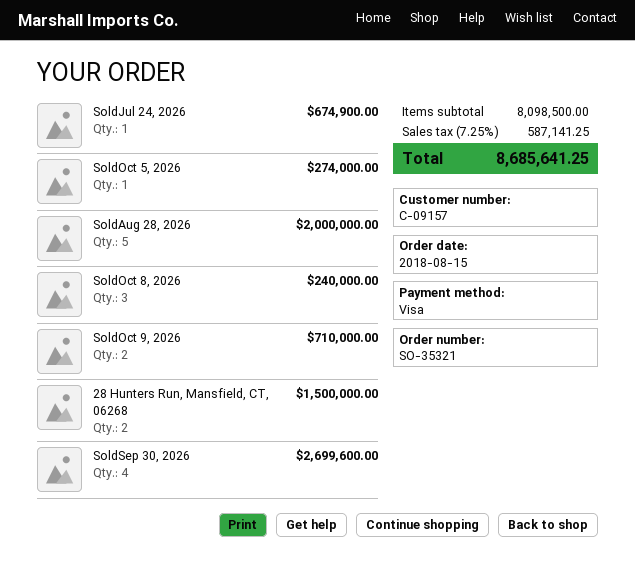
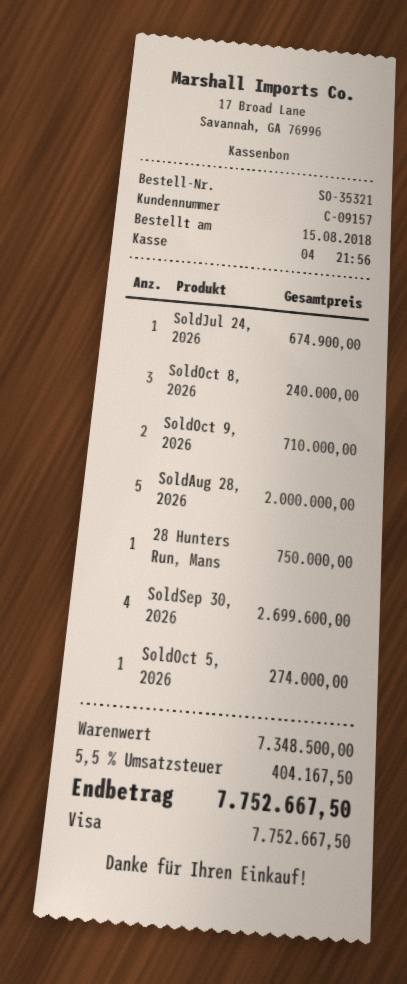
28 Hunters Run, Mansfield, CT, 06268: 2 for 1500000.00 -> 1 for 750000.00
subtotal: 8098500.00 -> 7348500.00
tax: 7.25% = 587141.25 -> 5.5% = 404167.50
total: 8685641.25 -> 7752667.50

